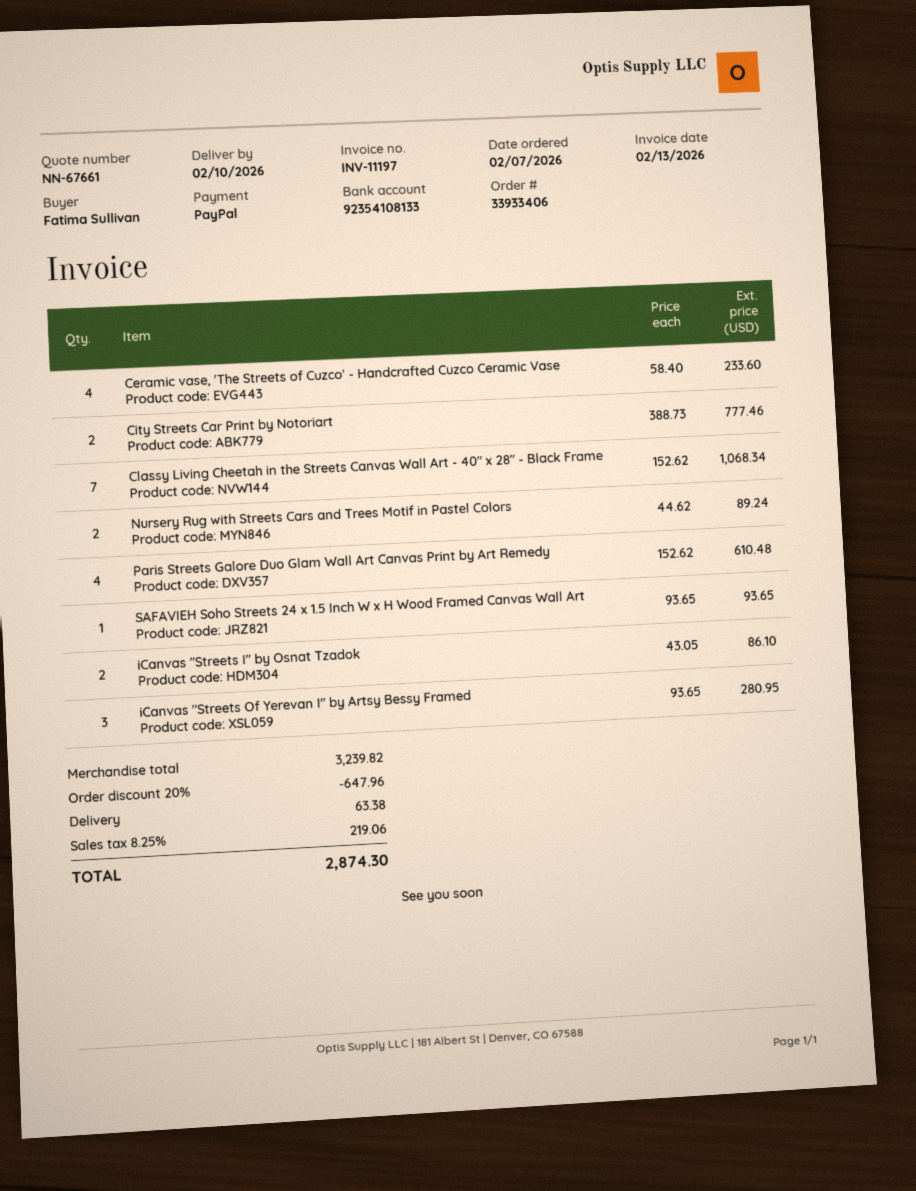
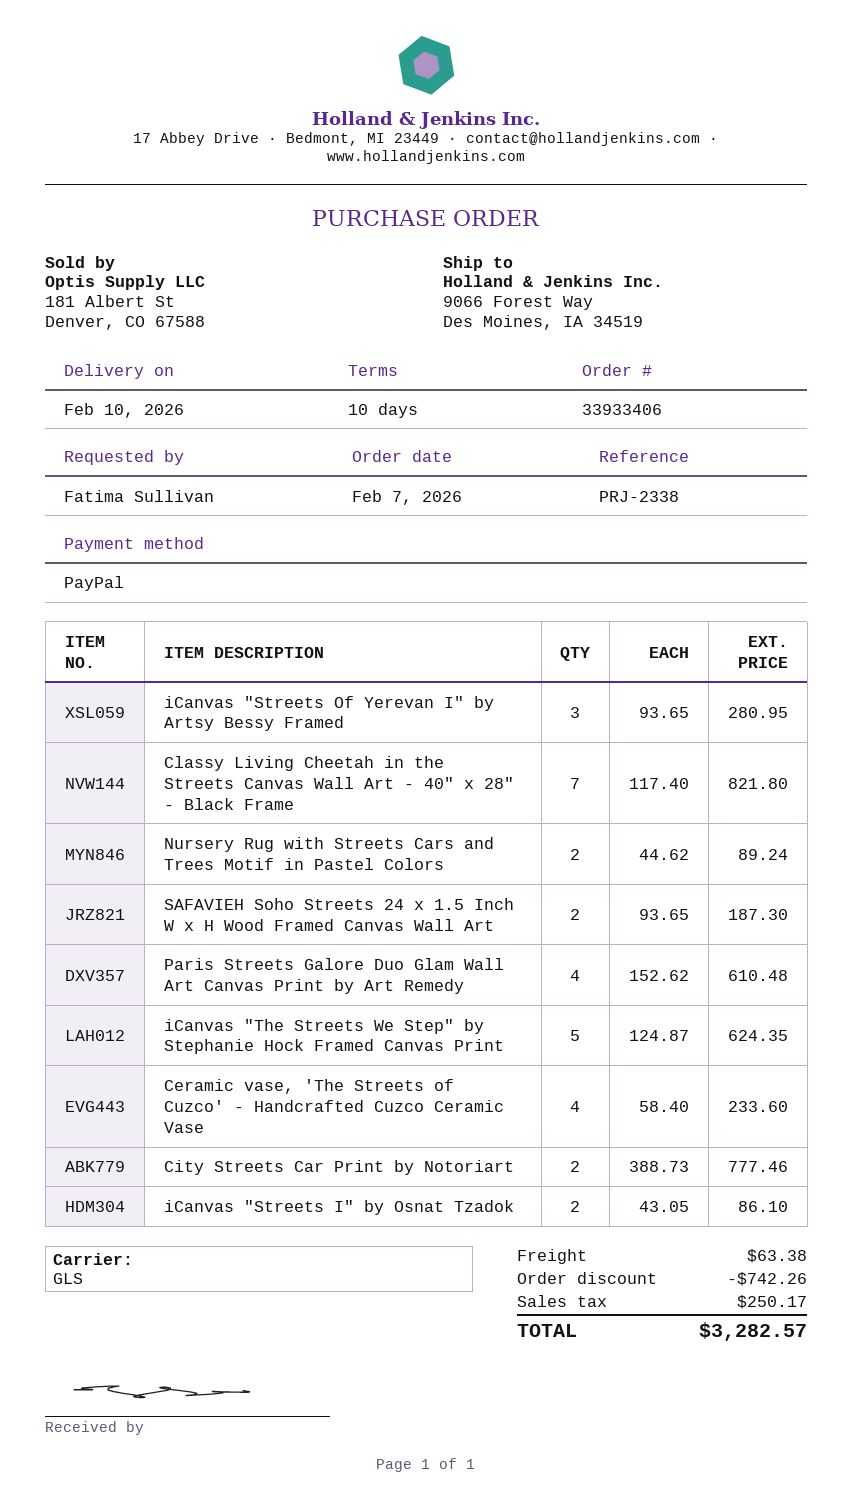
Classy Living Cheetah in the Streets Canvas Wall Art - 40" x 28" - Black Frame: 7 x 152.62 = 1068.34 -> 7 x 117.40 = 821.80
SAFAVIEH Soho Streets 24 x 1.5 Inch W x H Wood Framed Canvas Wall Art: 1 x 93.65 = 93.65 -> 2 x 93.65 = 187.30
iCanvas "The Streets We Step" by Stephanie Hock Framed Canvas Print: none -> 5 x 124.87 = 624.35
discount: 647.96 -> 742.26
tax: 219.06 -> 250.17
total: 2874.30 -> 3282.57

